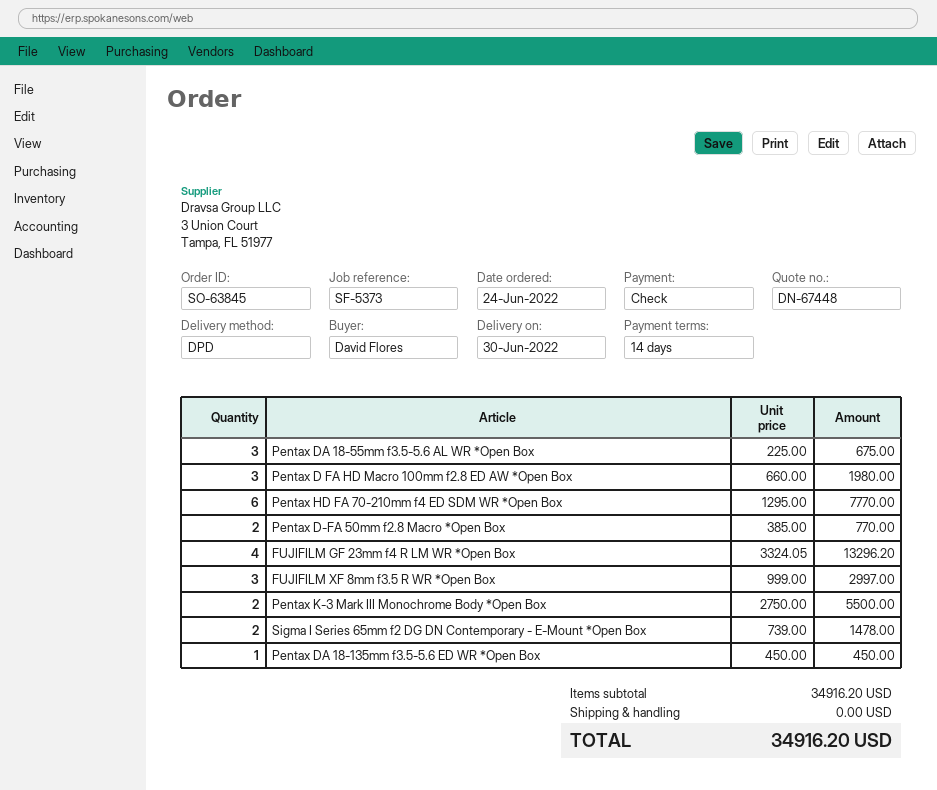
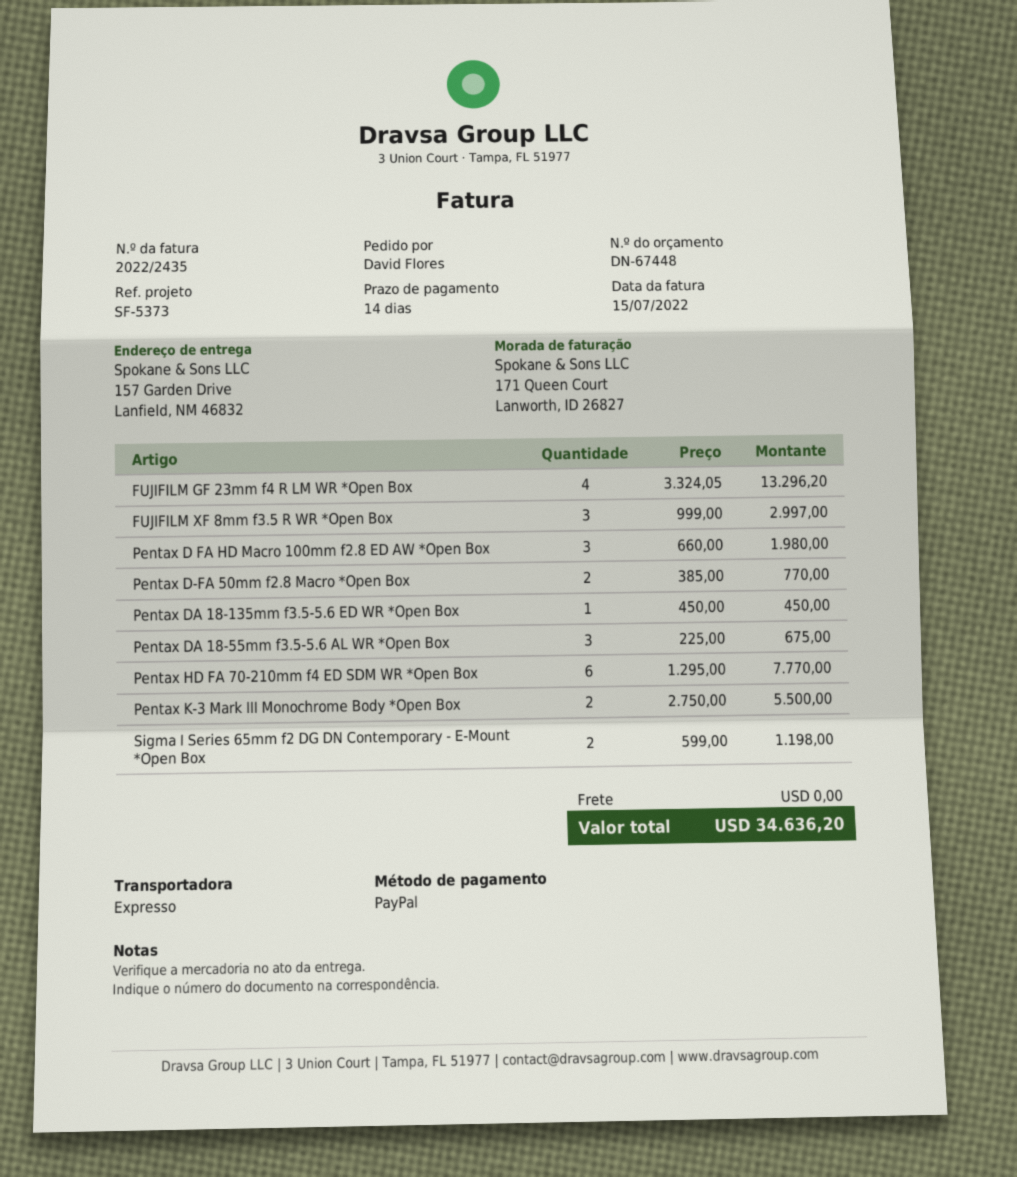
payment method: cheque -> PayPal
shipping method: DPD -> express
Sigma I Series 65mm f2 DG DN Contemporary - E-Mount *Open Box: 2 x 739.00 = 1478.00 -> 2 x 599.00 = 1198.00
total: 34916.20 -> 34636.20

